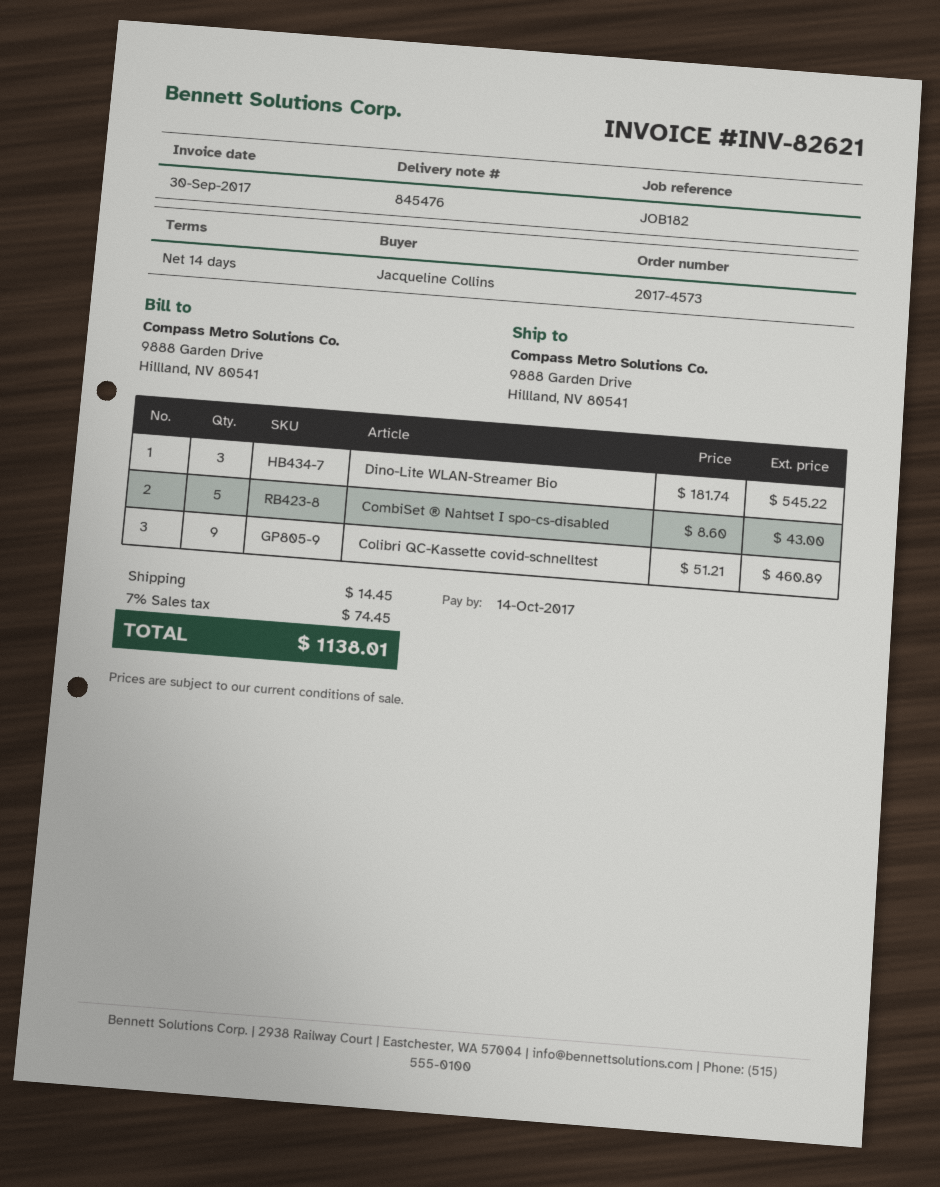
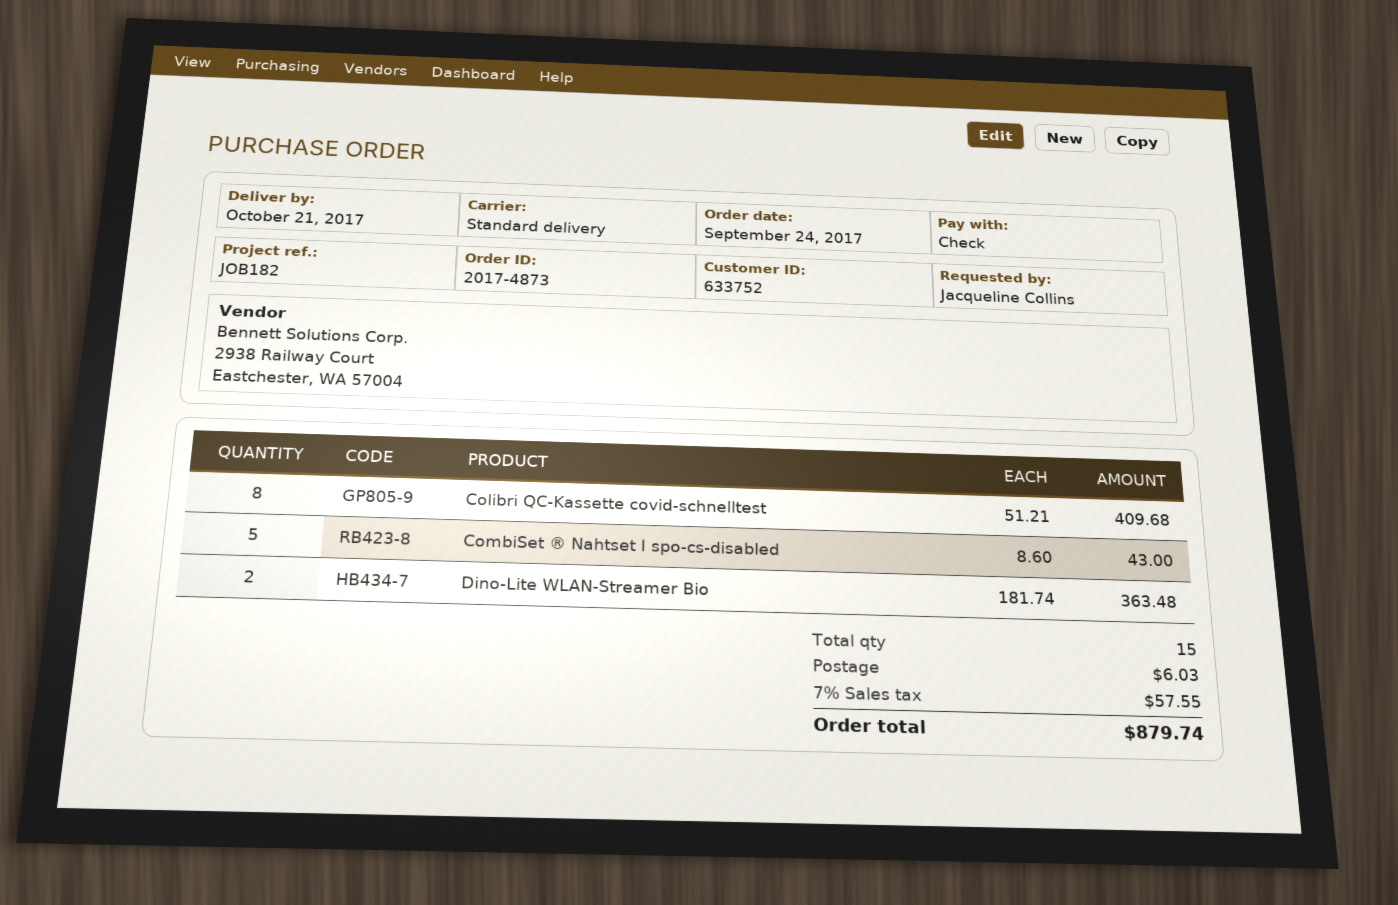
order number: 2017-4573 -> 2017-4873
Dino-Lite WLAN-Streamer Bio: 3 x 181.74 = 545.22 -> 2 x 181.74 = 363.48
Colibri QC-Kassette covid-schnelltest: 9 x 51.21 = 460.89 -> 8 x 51.21 = 409.68
shipping: 14.45 -> 6.03
tax: 7% = 74.45 -> 7% = 57.55
total: 1138.01 -> 879.74

